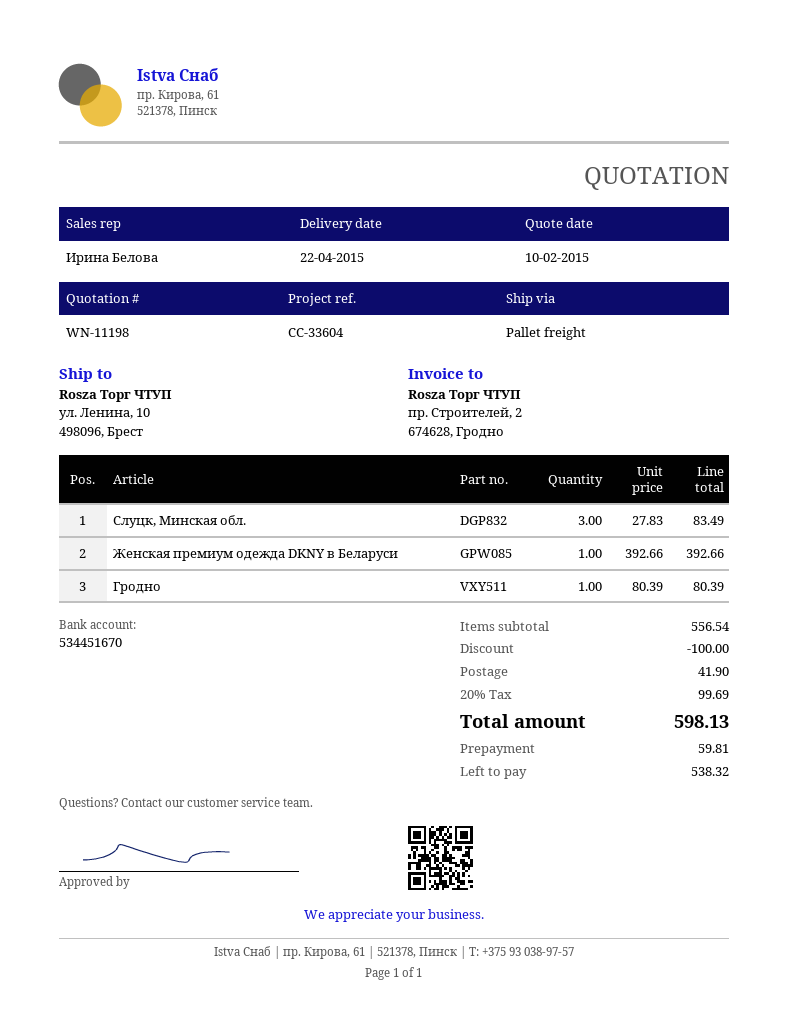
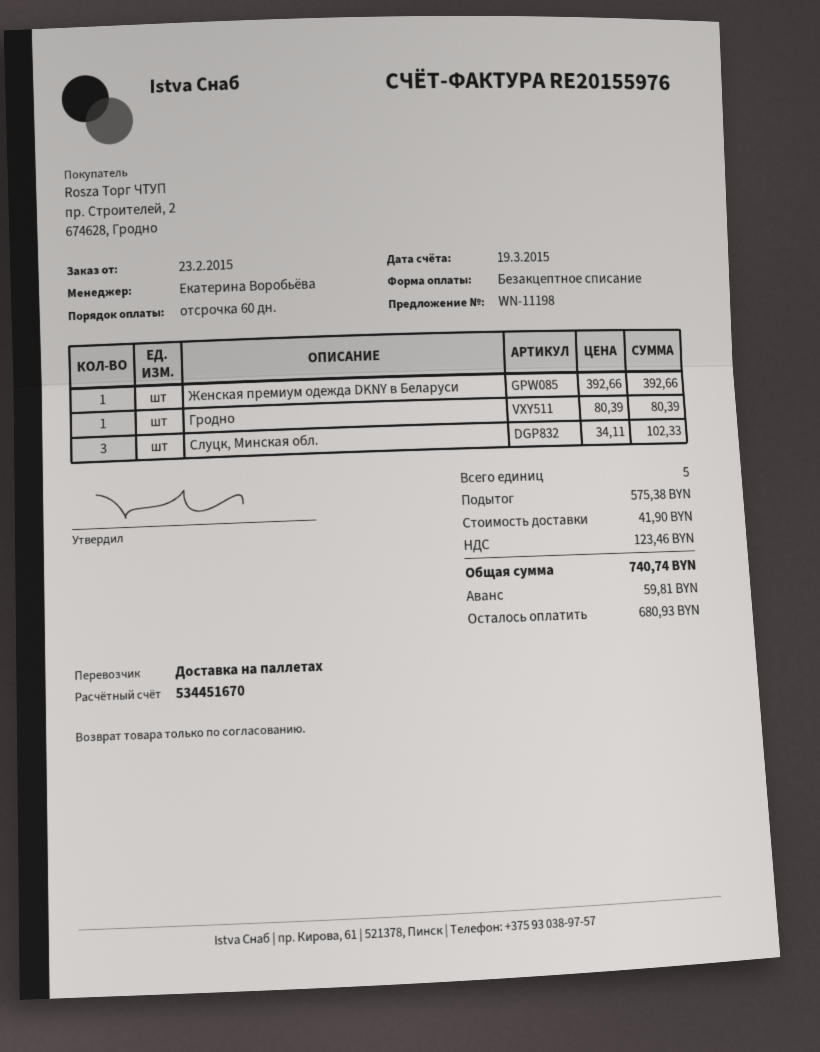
sales rep: Ирина Белова -> Екатерина Воробьёва
Слуцк, Минская обл.: 3 x 27.83 = 83.49 -> 3 x 34.11 = 102.33
subtotal: 556.54 -> 575.38
discount: 100.00 -> none
tax: 99.69 -> 123.46
total: 598.13 -> 740.74
balance: 538.32 -> 680.93

